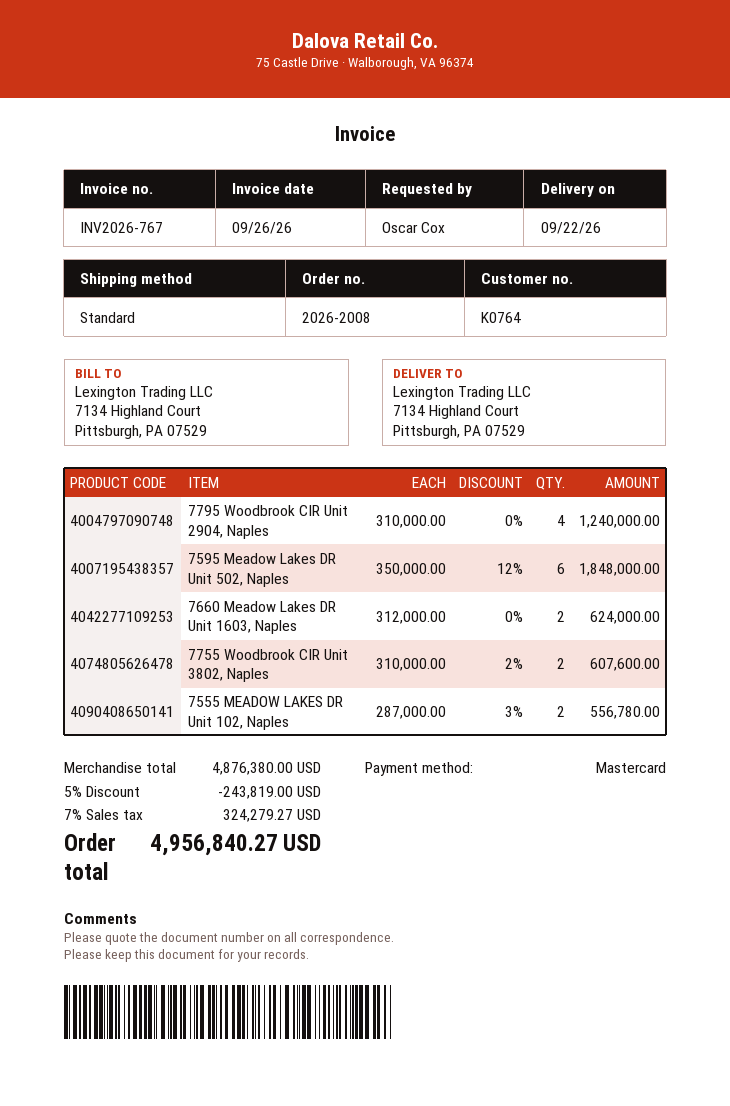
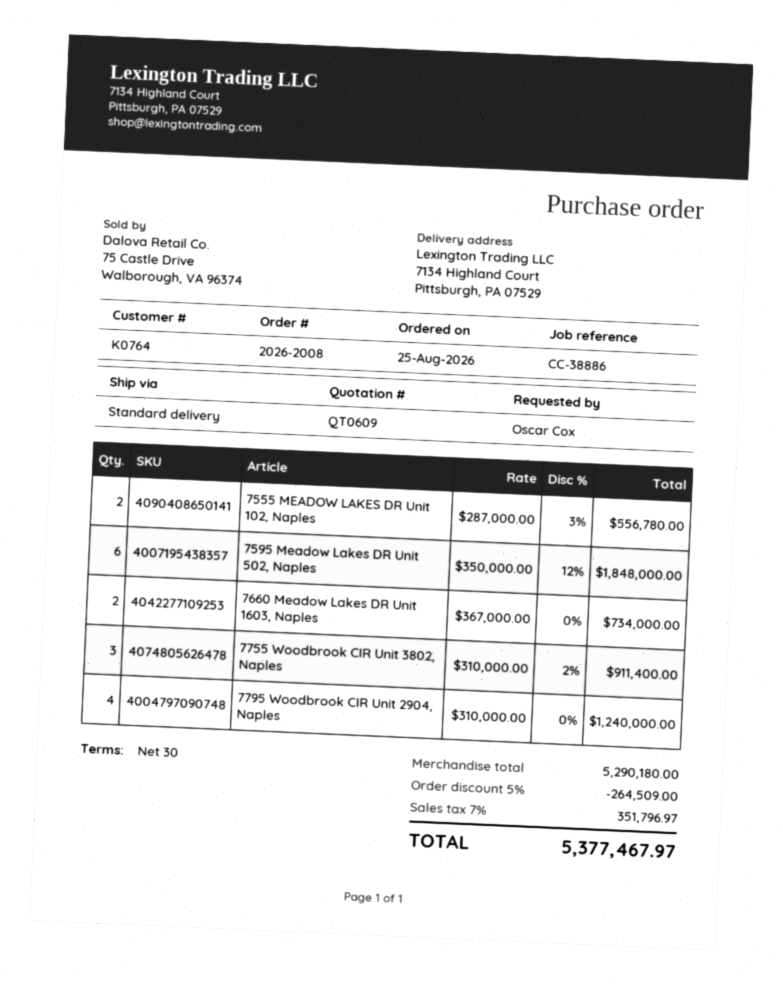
7660 Meadow Lakes DR Unit 1603, Naples: 2 x 312000.00 = 624000.00 -> 2 x 367000.00 = 734000.00
7755 Woodbrook CIR Unit 3802, Naples: 2 x 310000.00 - 2% = 607600.00 -> 3 x 310000.00 - 2% = 911400.00
subtotal: 4876380.00 -> 5290180.00
discount: 5% = 243819.00 -> 5% = 264509.00
tax: 7% = 324279.27 -> 7% = 351796.97
total: 4956840.27 -> 5377467.97

